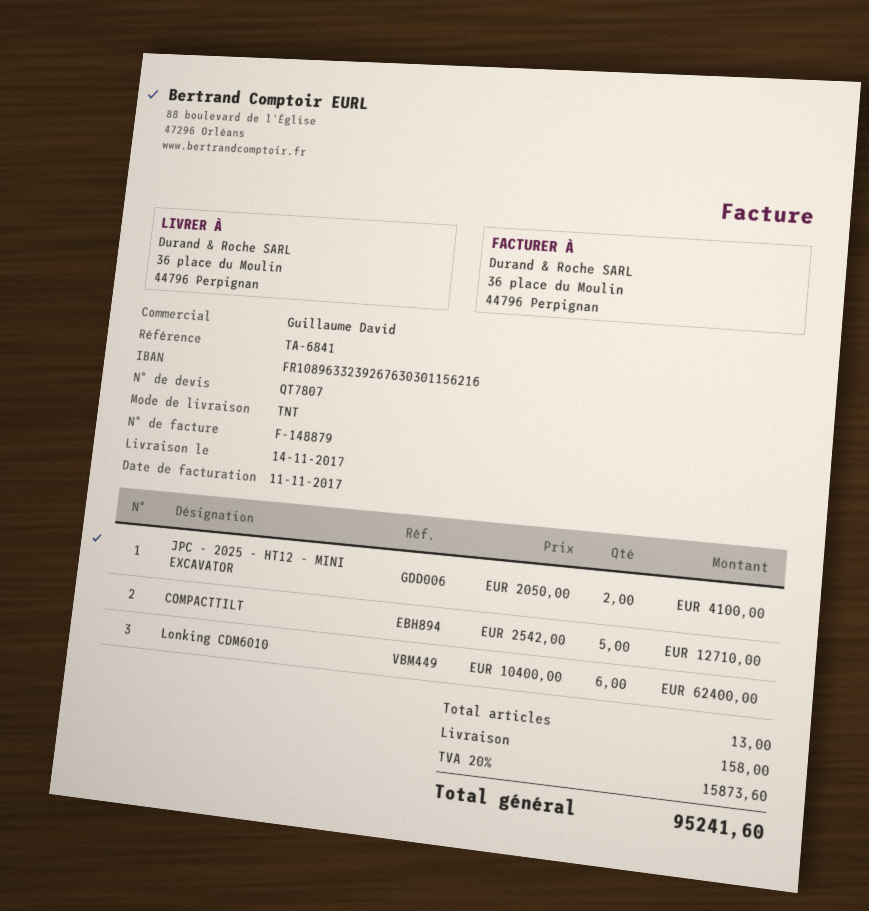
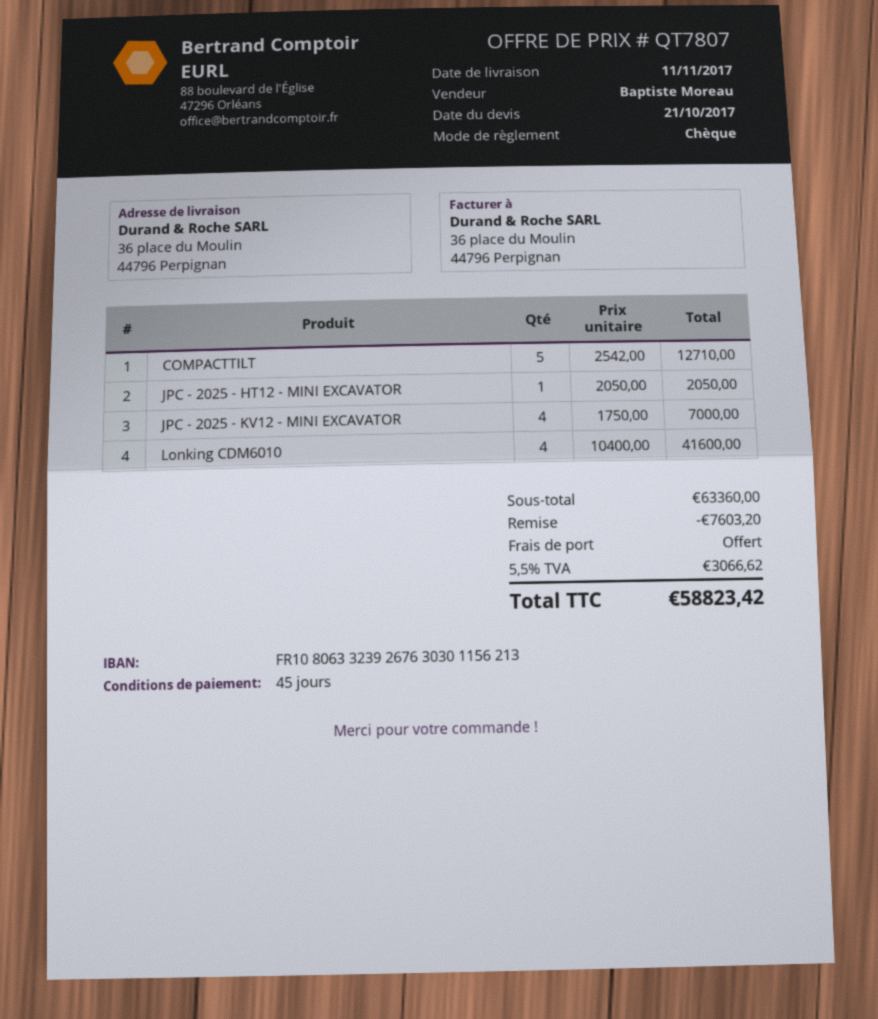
delivery date: 2017-11-14 -> 2017-11-11
sales rep: Guillaume David -> Baptiste Moreau
bank account: FR1089633239267630301156216 -> FR1080633239267630301156213
JPC - 2025 - HT12 - MINI EXCAVATOR: 2 x 2050.00 = 4100.00 -> 1 x 2050.00 = 2050.00
Lonking CDM6010: 6 x 10400.00 = 62400.00 -> 4 x 10400.00 = 41600.00
JPC - 2025 - KV12 - MINI EXCAVATOR: none -> 4 x 1750.00 = 7000.00
discount: none -> 7603.20
shipping: 158.00 -> 0.00
tax: 20% = 15873.60 -> 5.5% = 3066.62
total: 95241.60 -> 58823.42

